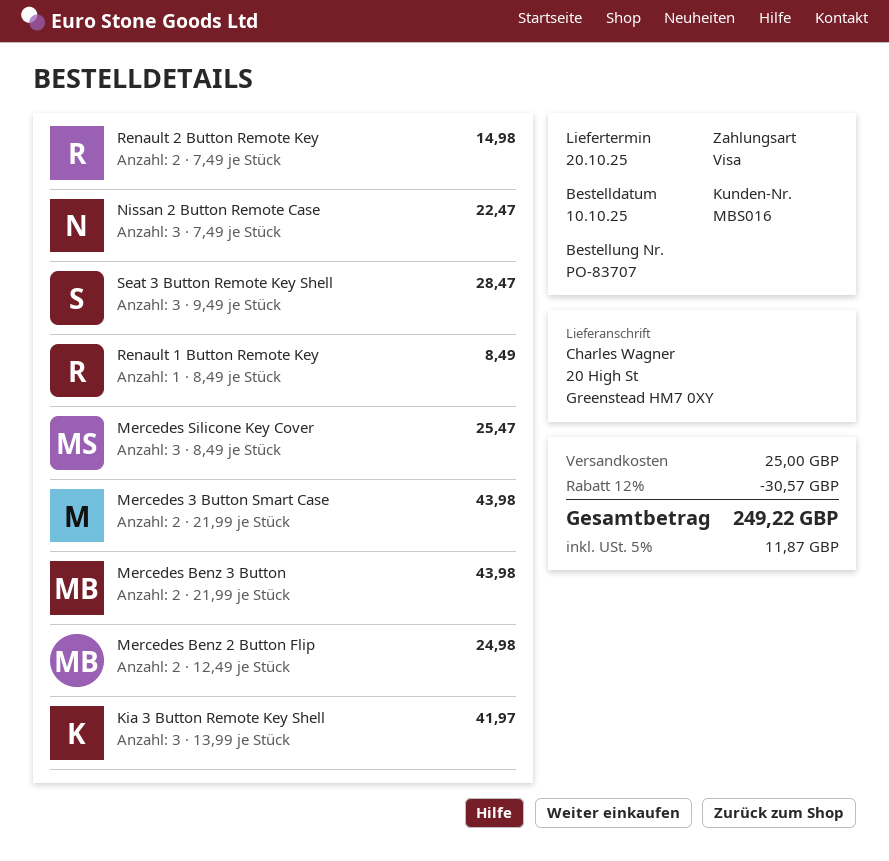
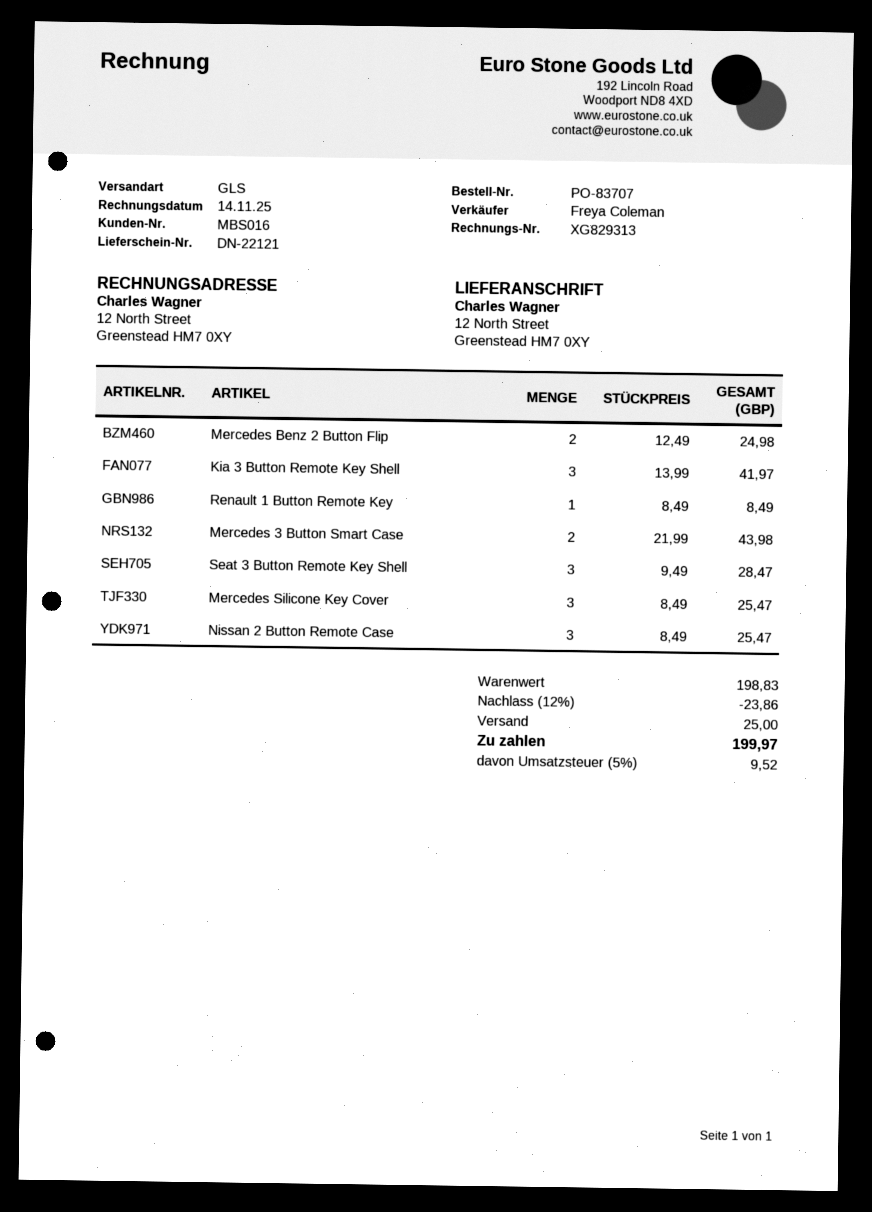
ship to: 20 High St, Greenstead HM7 0XY -> 12 North Street, Greenstead HM7 0XY
Renault 2 Button Remote Key: 2 x 7.49 = 14.98 -> none
Nissan 2 Button Remote Case: 3 x 7.49 = 22.47 -> 3 x 8.49 = 25.47
Mercedes Benz 3 Button: 2 x 21.99 = 43.98 -> none
discount: 12% = 30.57 -> 12% = 23.86
tax: 5% = 11.87 -> 5% = 9.52
total: 249.22 -> 199.97

